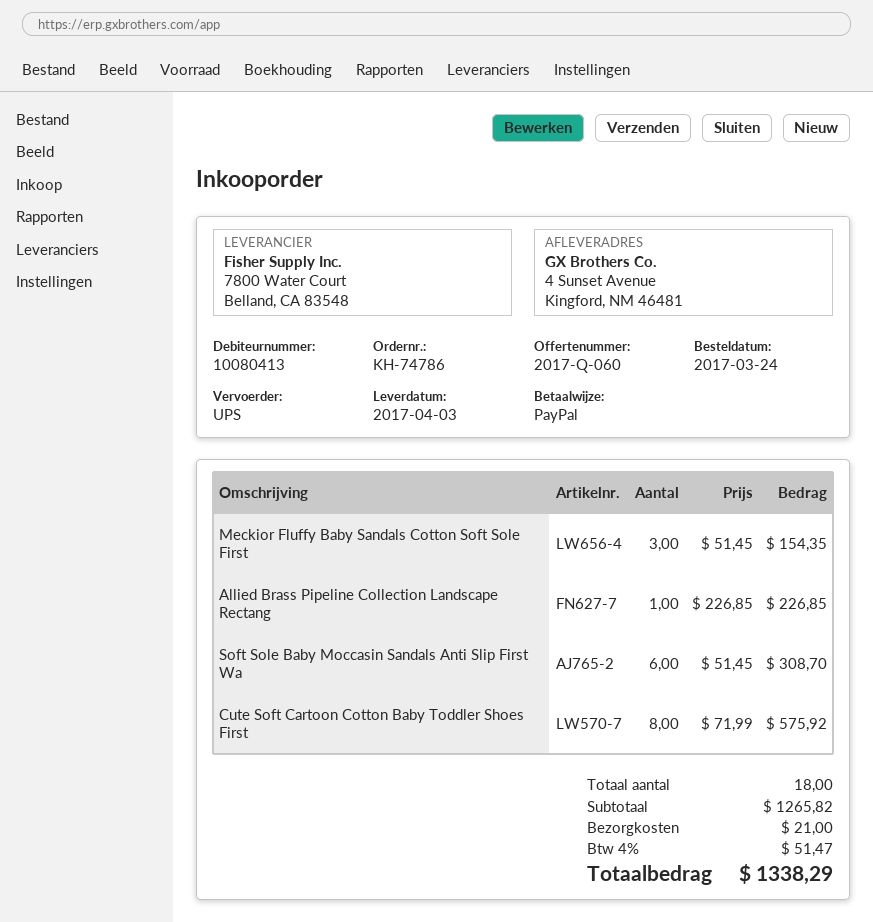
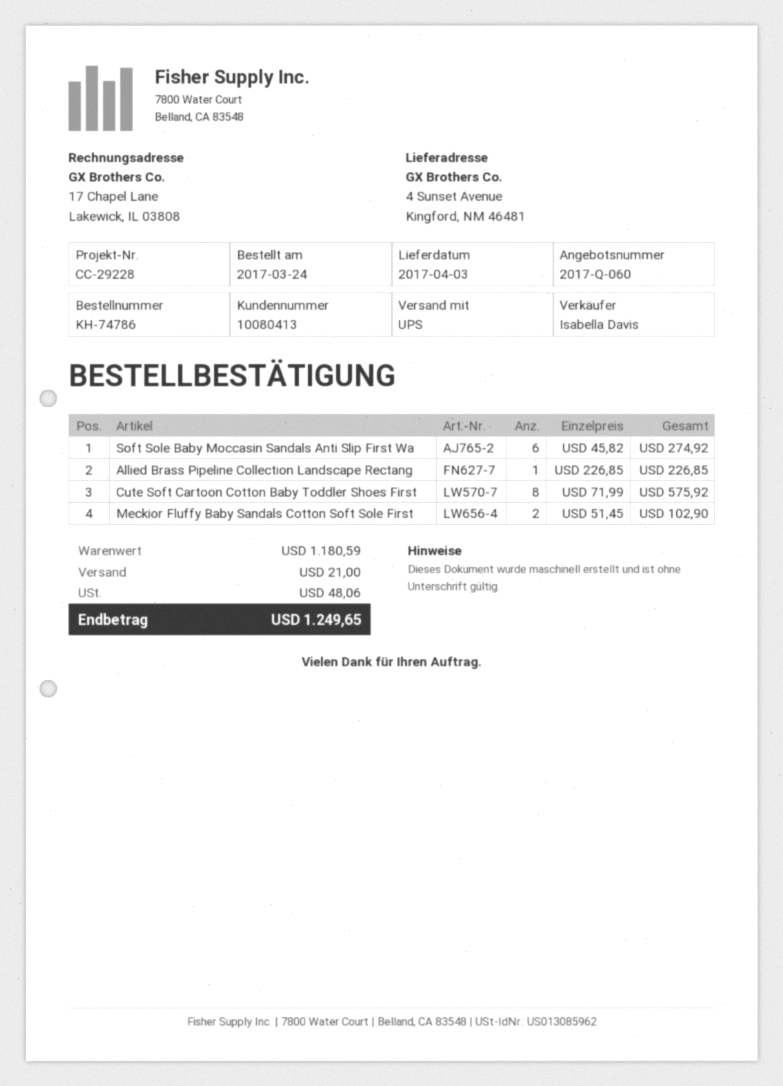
Meckior Fluffy Baby Sandals Cotton Soft Sole First: 3 x 51.45 = 154.35 -> 2 x 51.45 = 102.90
Soft Sole Baby Moccasin Sandals Anti Slip First Wa: 6 x 51.45 = 308.70 -> 6 x 45.82 = 274.92
subtotal: 1265.82 -> 1180.59
tax: 51.47 -> 48.06
total: 1338.29 -> 1249.65

